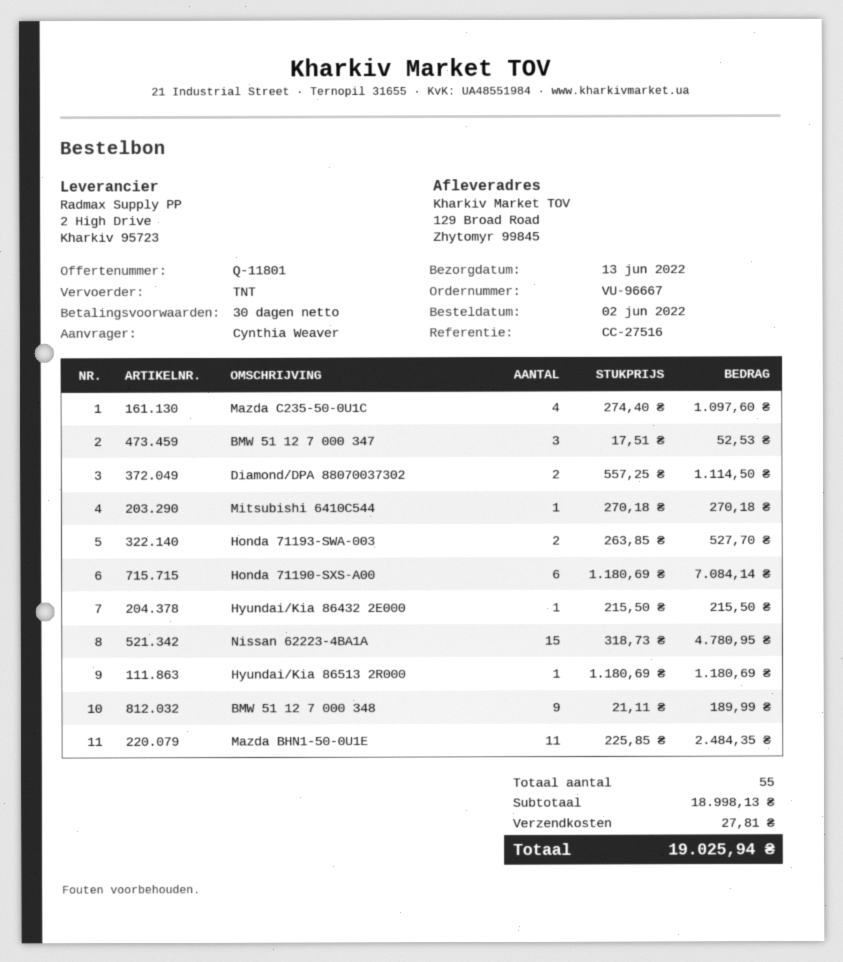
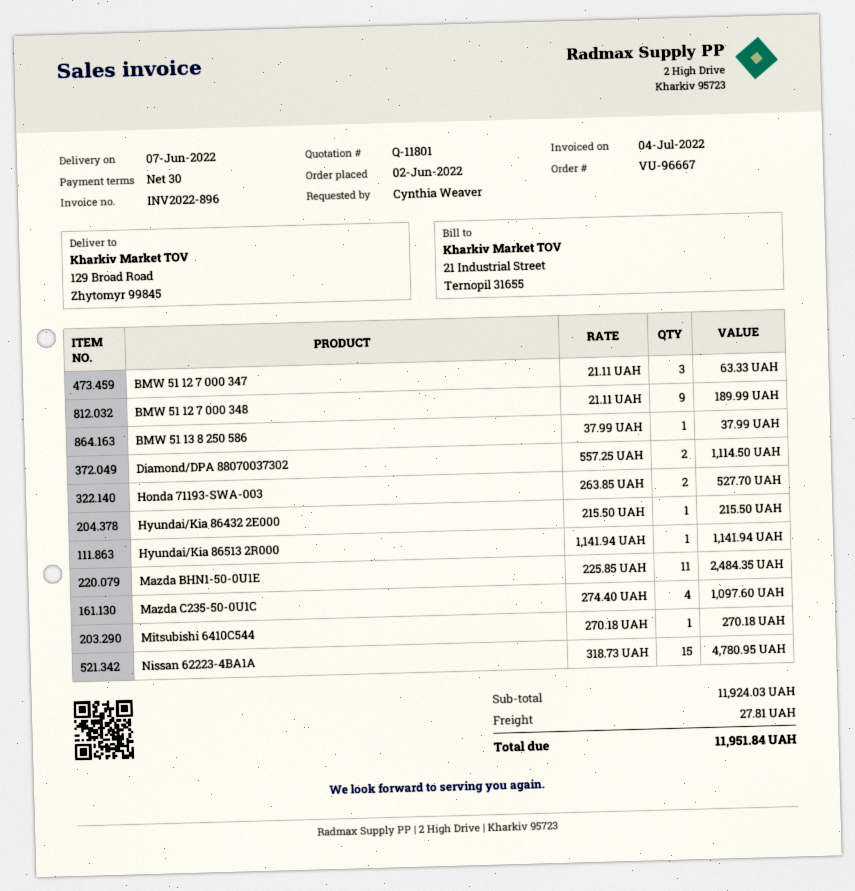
delivery date: 2022-06-13 -> 2022-06-07
BMW 51 12 7 000 347: 3 x 17.51 = 52.53 -> 3 x 21.11 = 63.33
Honda 71190-SXS-A00: 6 x 1180.69 = 7084.14 -> none
Hyundai/Kia 86513 2R000: 1 x 1180.69 = 1180.69 -> 1 x 1141.94 = 1141.94
BMW 51 13 8 250 586: none -> 1 x 37.99 = 37.99
subtotal: 18998.13 -> 11924.03
total: 19025.94 -> 11951.84

